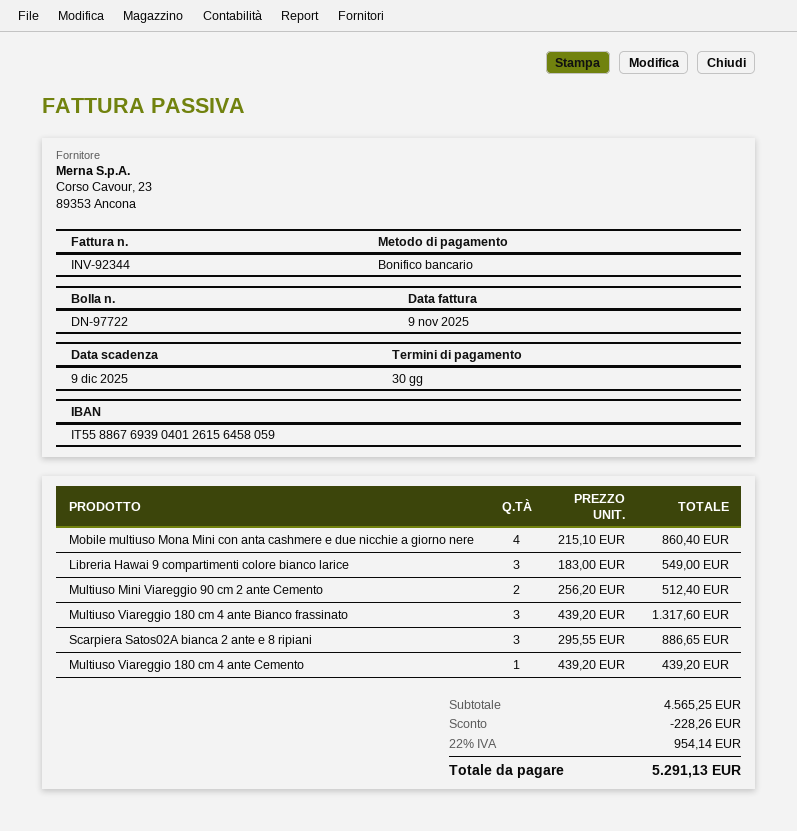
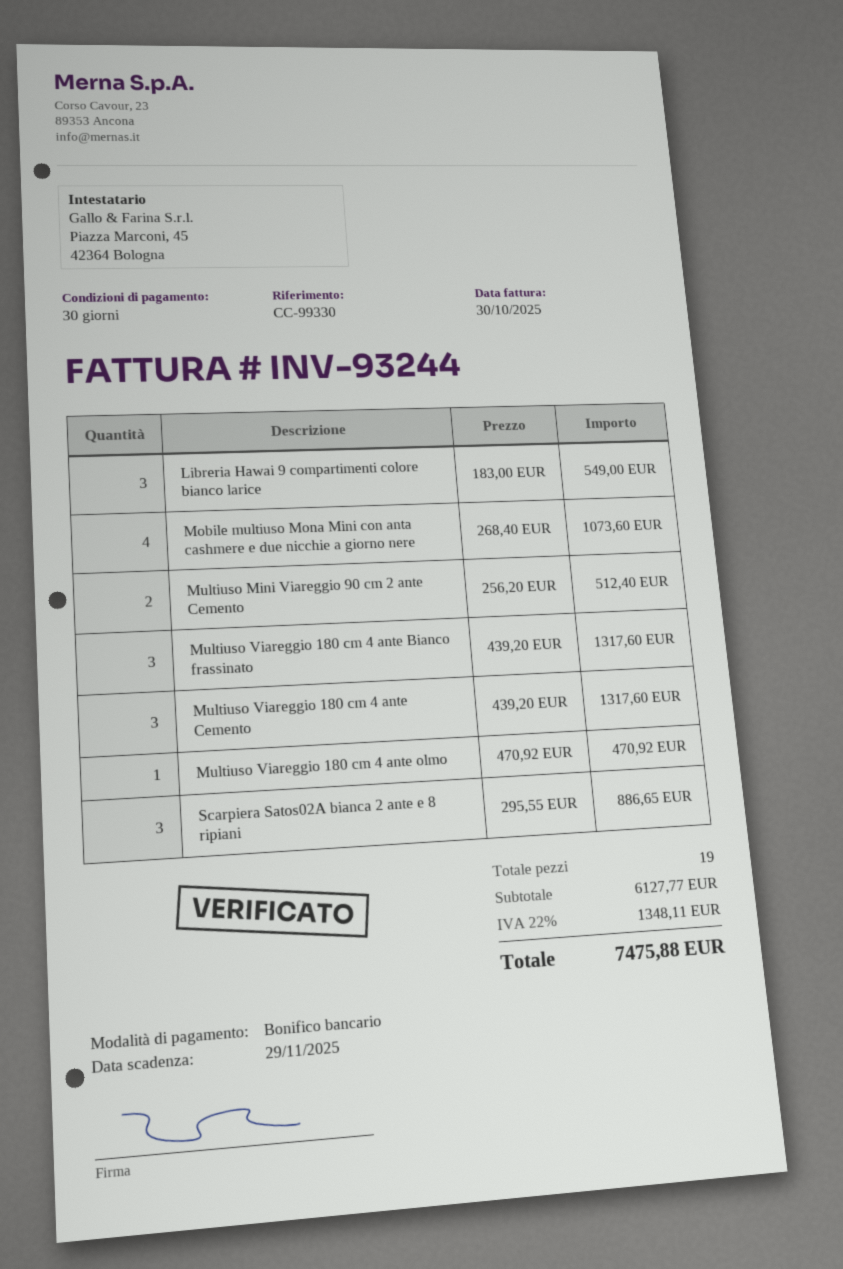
invoice number: INV-92344 -> INV-93244
invoice date: 2025-11-09 -> 2025-10-30
due date: 2025-12-09 -> 2025-11-29
Mobile multiuso Mona Mini con anta cashmere e due nicchie a giorno nere: 4 x 215.10 = 860.40 -> 4 x 268.40 = 1073.60
Multiuso Viareggio 180 cm 4 ante Cemento: 1 x 439.20 = 439.20 -> 3 x 439.20 = 1317.60
Multiuso Viareggio 180 cm 4 ante olmo: none -> 1 x 470.92 = 470.92
subtotal: 4565.25 -> 6127.77
discount: 228.26 -> none
tax: 22% = 954.14 -> 22% = 1348.11
total: 5291.13 -> 7475.88

